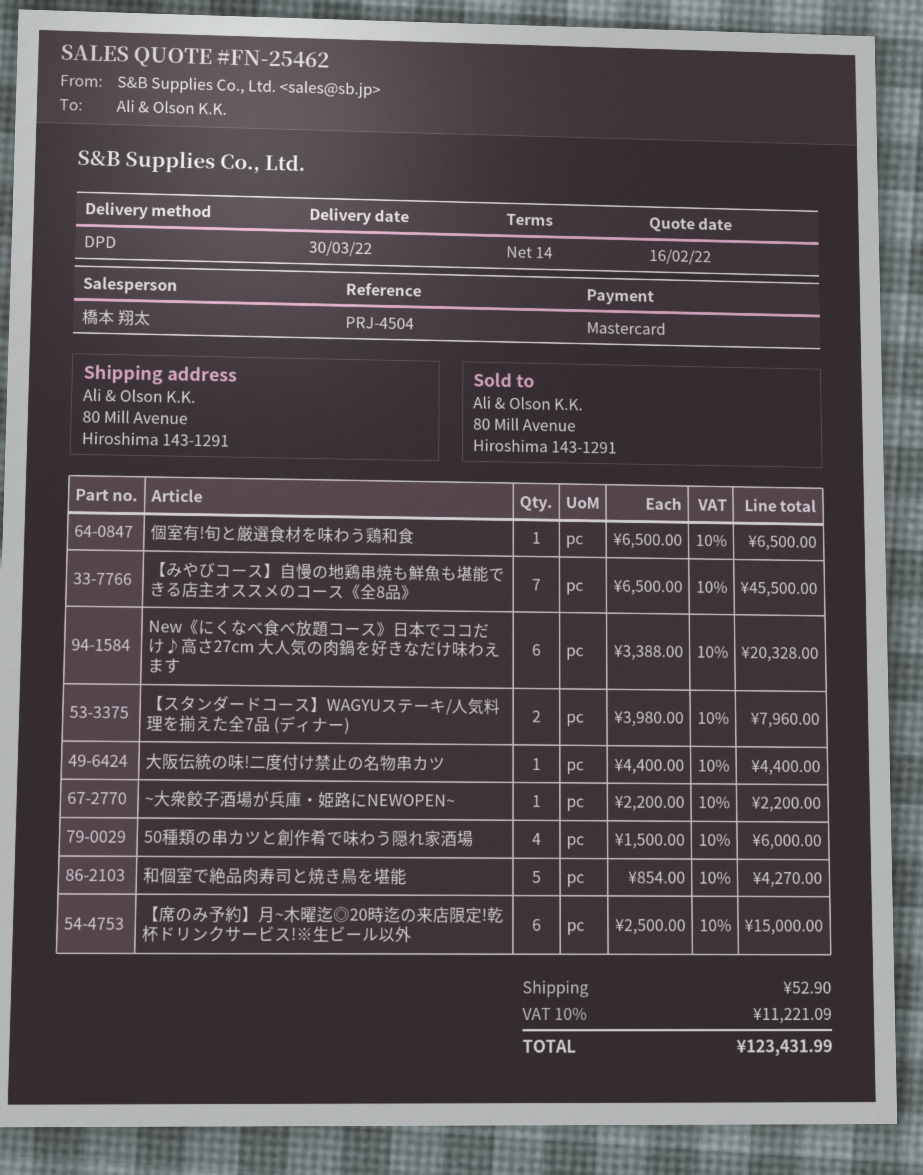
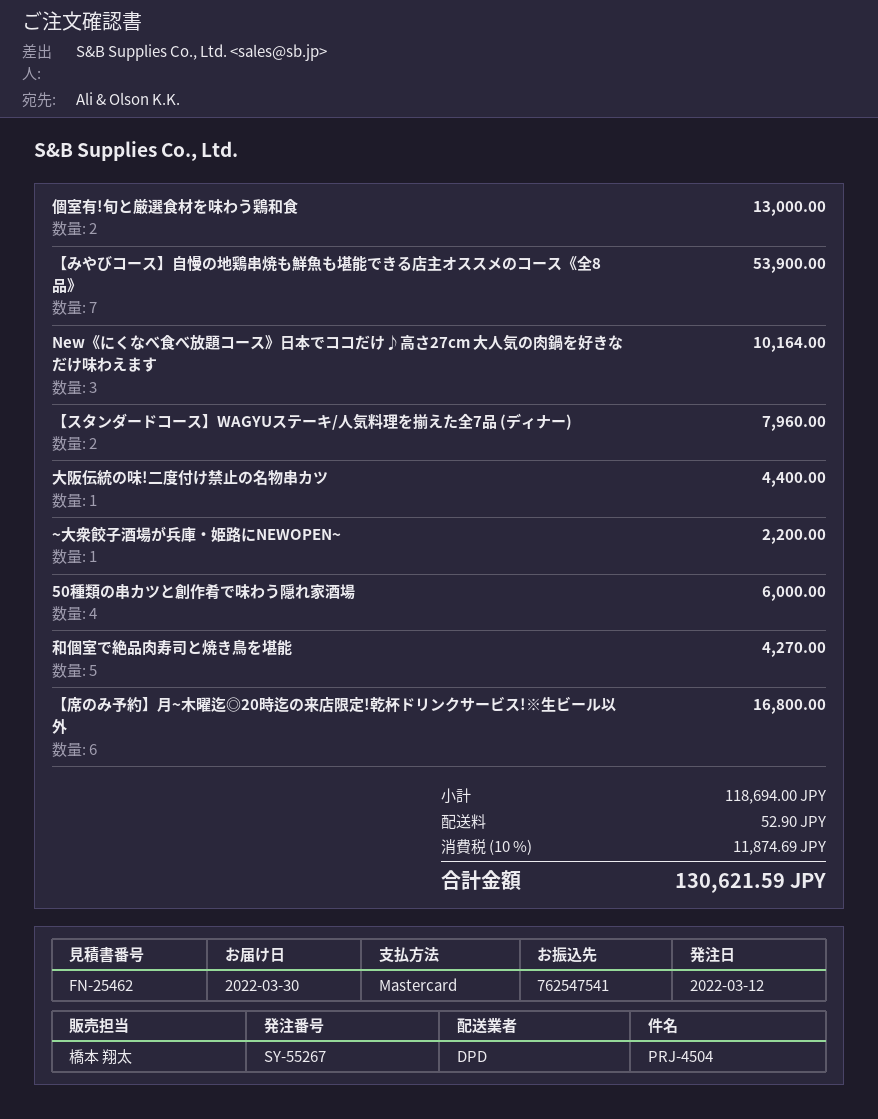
個室有!旬と厳選食材を味わう鶏和食: 1 for 6500.00 -> 2 for 13000.00
【みやびコース】自慢の地鶏串焼も鮮魚も堪能できる店主オススメのコース《全8品》: 7 for 45500.00 -> 7 for 53900.00
New《にくなべ食べ放題コース》日本でココだけ♪高さ27cm 大人気の肉鍋を好きなだけ味わえます: 6 for 20328.00 -> 3 for 10164.00
【席のみ予約】月~木曜迄◎20時迄の来店限定!乾杯ドリンクサービス!※生ビール以外: 6 for 15000.00 -> 6 for 16800.00
tax: 10% = 11221.09 -> 10% = 11874.69
total: 123431.99 -> 130621.59

